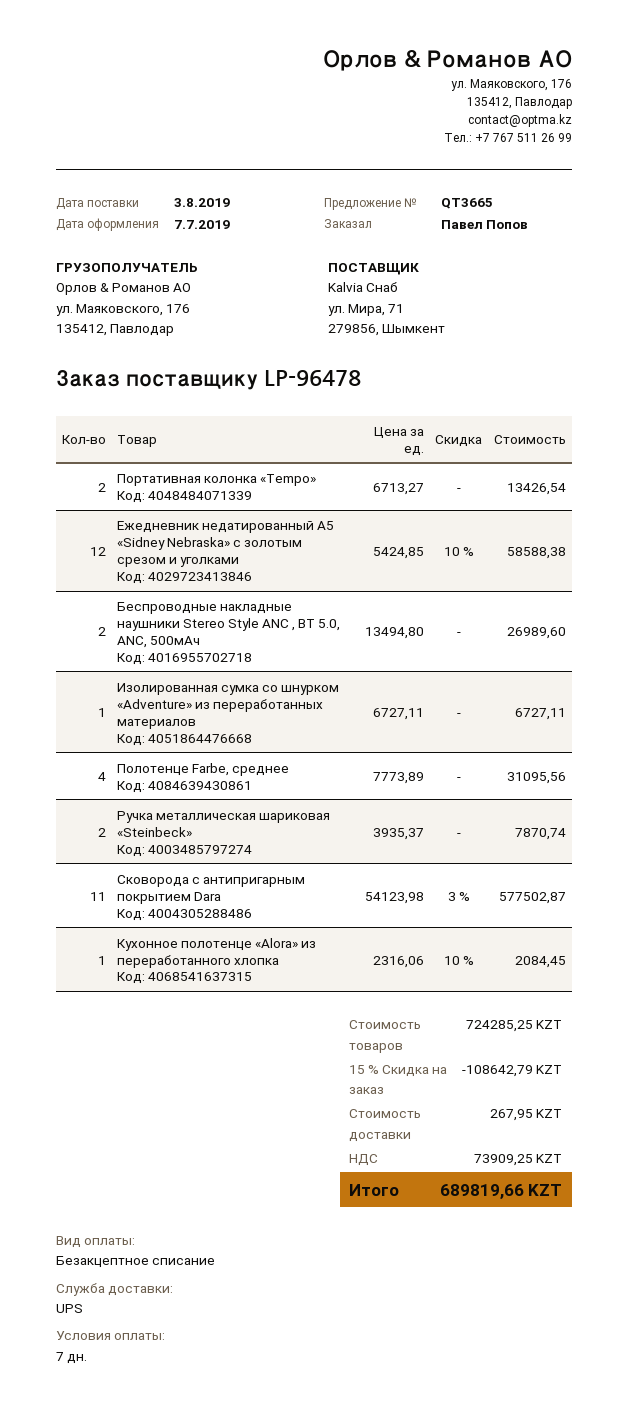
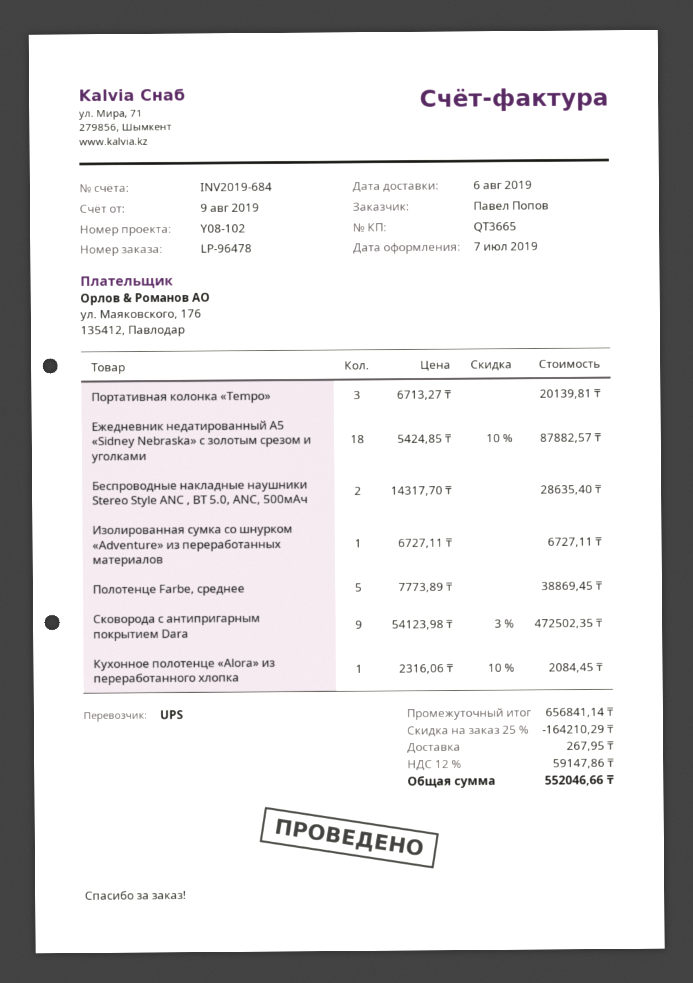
delivery date: 2019-08-03 -> 2019-08-06
Портативная колонка «Tempo»: 2 x 6713.27 = 13426.54 -> 3 x 6713.27 = 20139.81
Ежедневник недатированный А5 «Sidney Nebraska» с золотым срезом и уголками: 12 x 5424.85 - 10% = 58588.38 -> 18 x 5424.85 - 10% = 87882.57
Беспроводные накладные наушники Stereo Style ANC , BT 5.0, ANC, 500мАч: 2 x 13494.80 = 26989.60 -> 2 x 14317.70 = 28635.40
Полотенце Farbe, среднее: 4 x 7773.89 = 31095.56 -> 5 x 7773.89 = 38869.45
Ручка металлическая шариковая «Steinbeck»: 2 x 3935.37 = 7870.74 -> none
Сковорода с антипригарным покрытием Dara: 11 x 54123.98 - 3% = 577502.87 -> 9 x 54123.98 - 3% = 472502.35
subtotal: 724285.25 -> 656841.14
discount: 15% = 108642.79 -> 25% = 164210.29
tax: 73909.25 -> 59147.86
total: 689819.66 -> 552046.66

